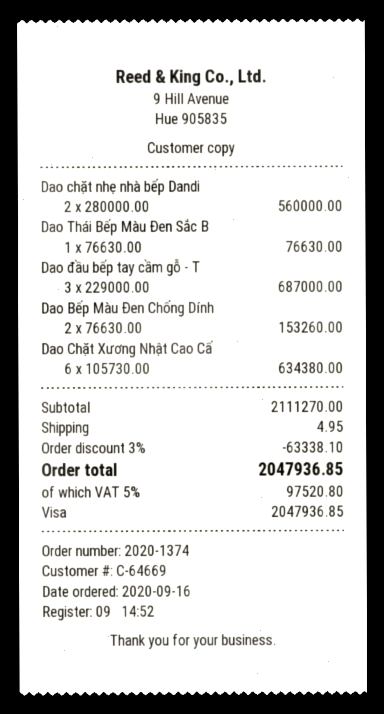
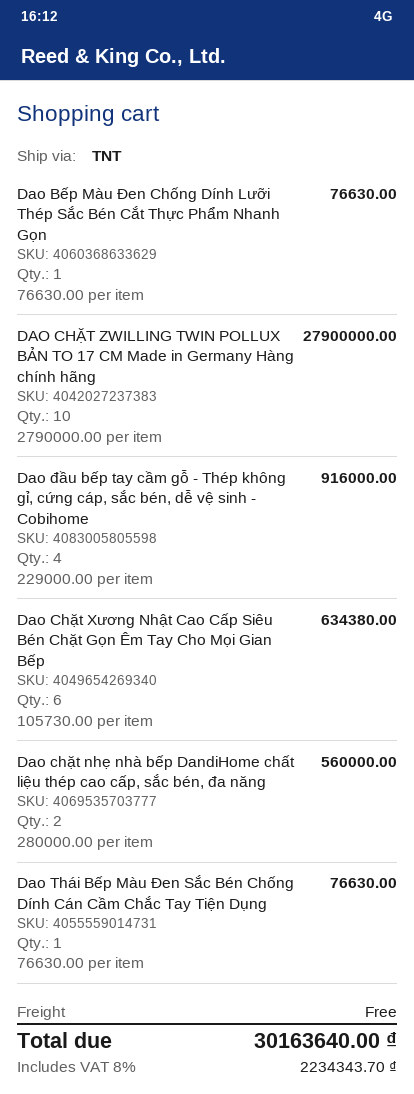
Dao đầu bếp tay cầm gỗ - T: 3 x 229000.00 = 687000.00 -> 4 x 229000.00 = 916000.00
Dao Bếp Màu Đen Chống Dính: 2 x 76630.00 = 153260.00 -> 1 x 76630.00 = 76630.00
DAO CHẶT ZWILLING TWIN POLLUX BẢN TO 17 CM Made in Germany Hàng chính hãng: none -> 10 x 2790000.00 = 27900000.00
discount: 3% = 63338.10 -> none
shipping: 4.95 -> 0.00
tax: 5% = 97520.80 -> 8% = 2234343.70
total: 2047936.85 -> 30163640.00

